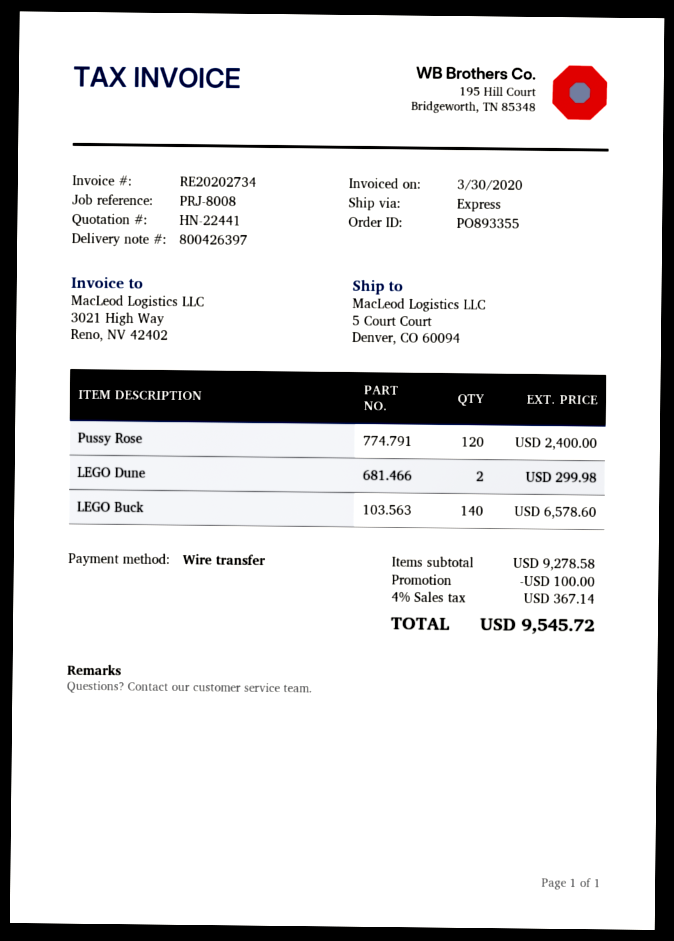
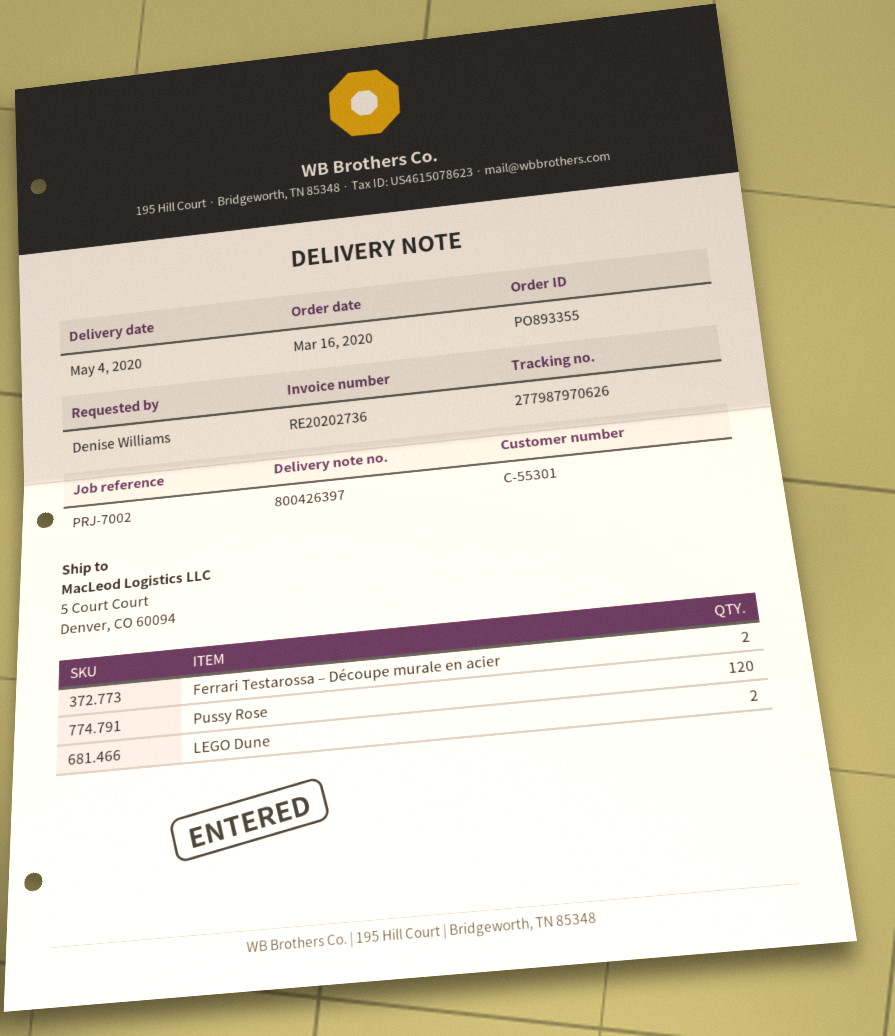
invoice number: RE20202734 -> RE20202736
reference: PRJ-8008 -> PRJ-7002
LEGO Buck: 140 -> none
Ferrari Testarossa – Découpe murale en acier: none -> 2

